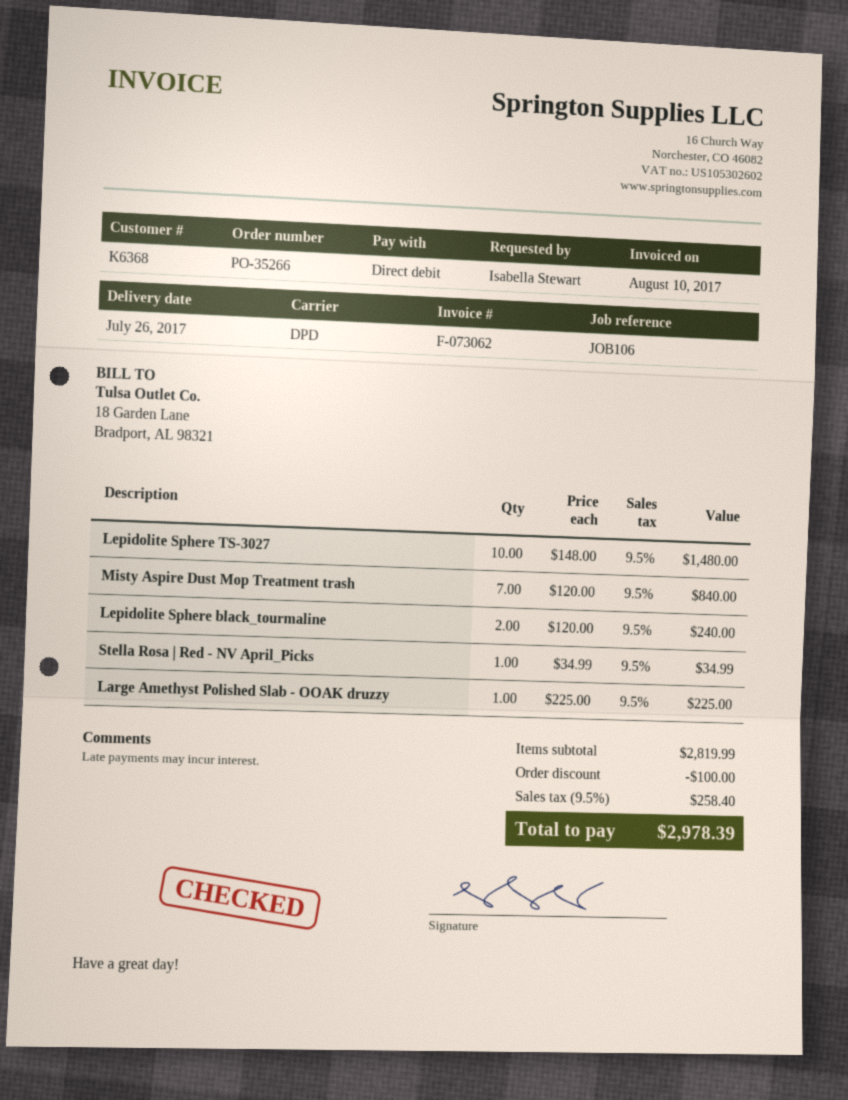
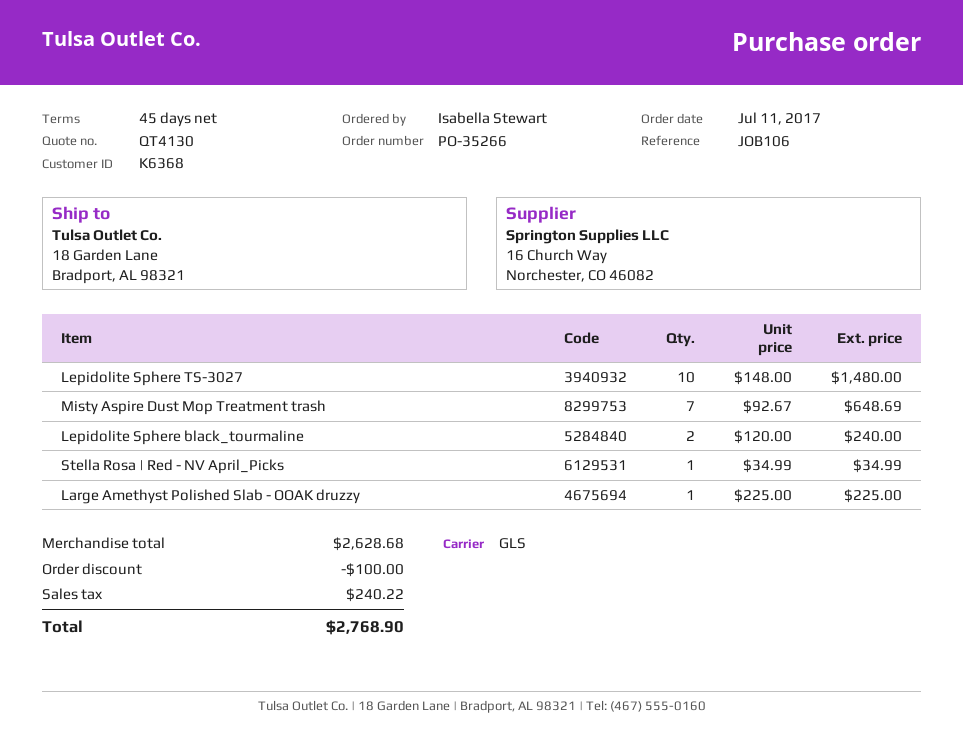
shipping method: DPD -> GLS
Misty Aspire Dust Mop Treatment trash: 7 x 120.00 = 840.00 -> 7 x 92.67 = 648.69
subtotal: 2819.99 -> 2628.68
tax: 258.40 -> 240.22
total: 2978.39 -> 2768.90

